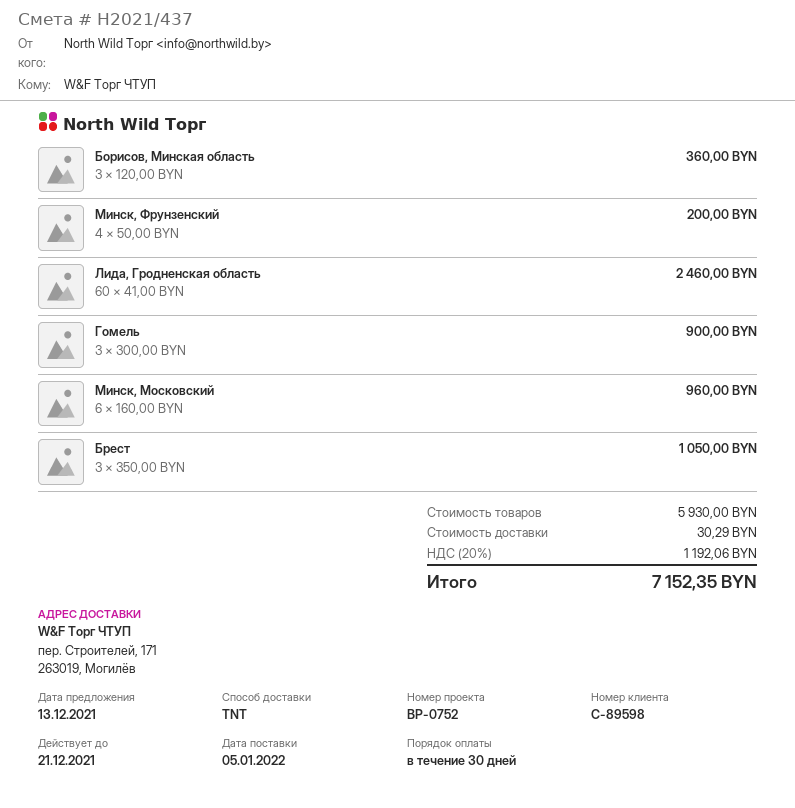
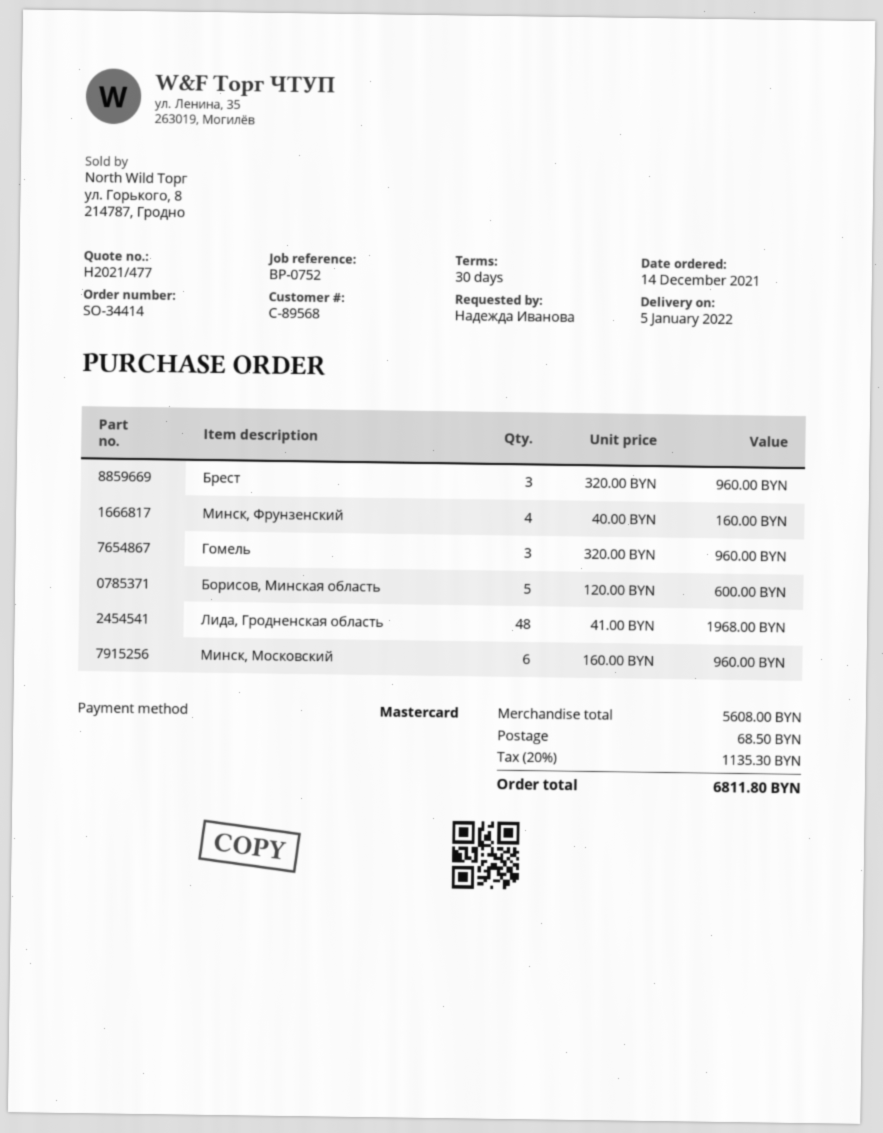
quote number: H2021/437 -> H2021/477
customer number: C-89598 -> C-89568
Борисов, Минская область: 3 x 120.00 = 360.00 -> 5 x 120.00 = 600.00
Минск, Фрунзенский: 4 x 50.00 = 200.00 -> 4 x 40.00 = 160.00
Лида, Гродненская область: 60 x 41.00 = 2460.00 -> 48 x 41.00 = 1968.00
Гомель: 3 x 300.00 = 900.00 -> 3 x 320.00 = 960.00
Брест: 3 x 350.00 = 1050.00 -> 3 x 320.00 = 960.00
subtotal: 5930.00 -> 5608.00
shipping: 30.29 -> 68.50
tax: 20% = 1192.06 -> 20% = 1135.30
total: 7152.35 -> 6811.80

